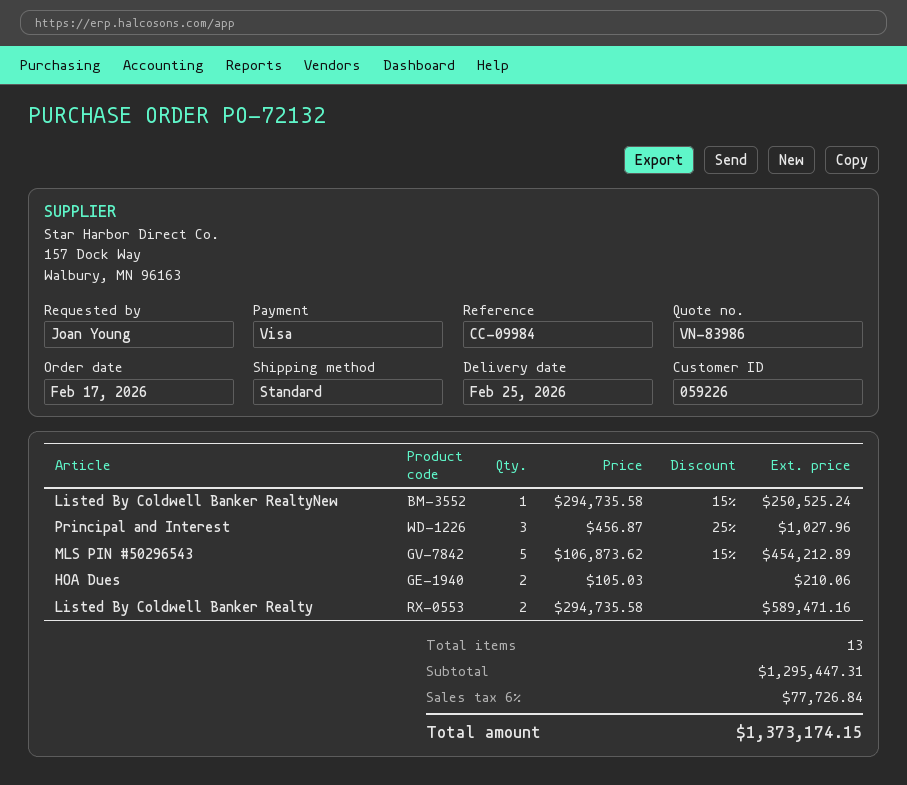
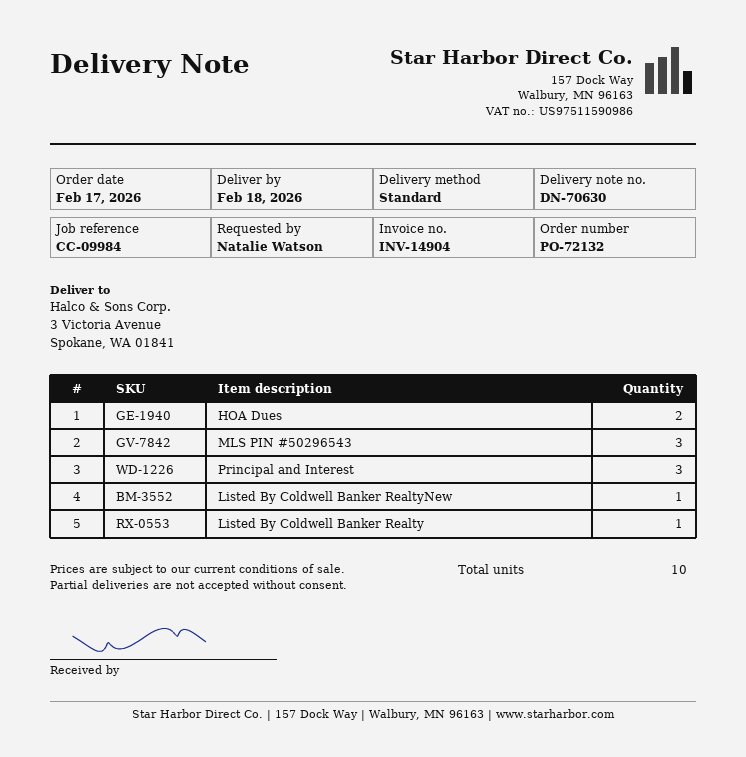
delivery date: 2026-02-25 -> 2026-02-18
ordered by: Joan Young -> Natalie Watson
MLS PIN #50296543: 5 -> 3
Listed By Coldwell Banker Realty: 2 -> 1
total quantity: 13 -> 10

